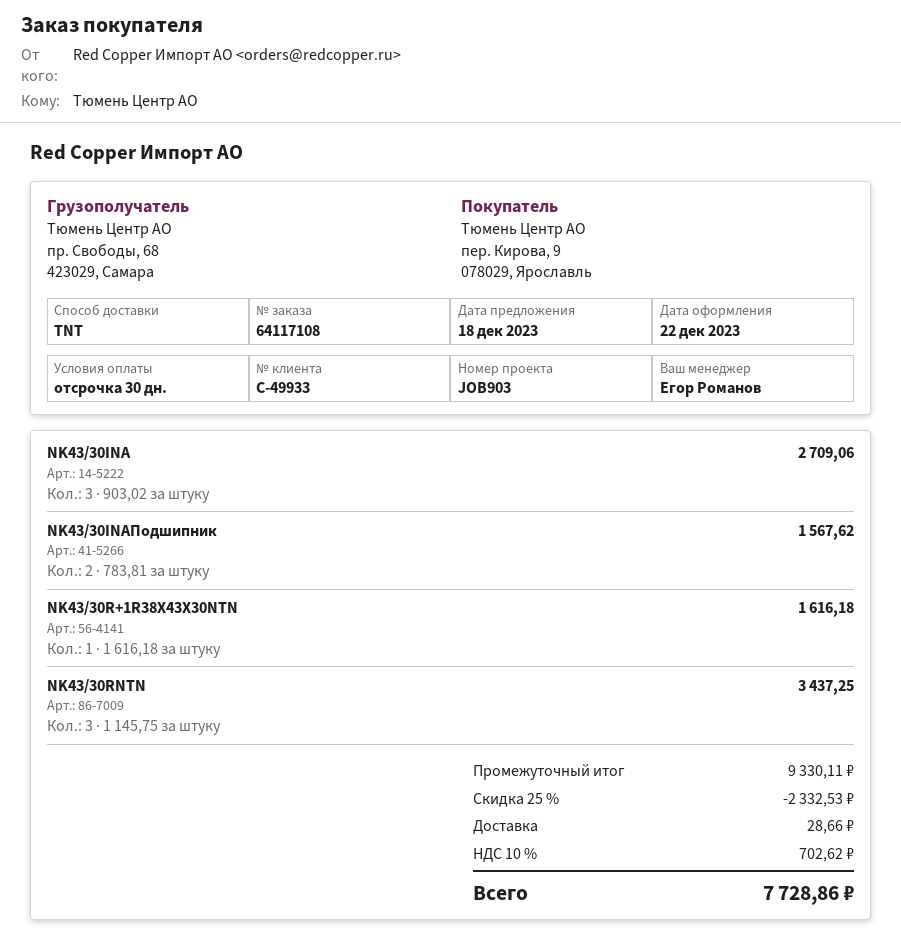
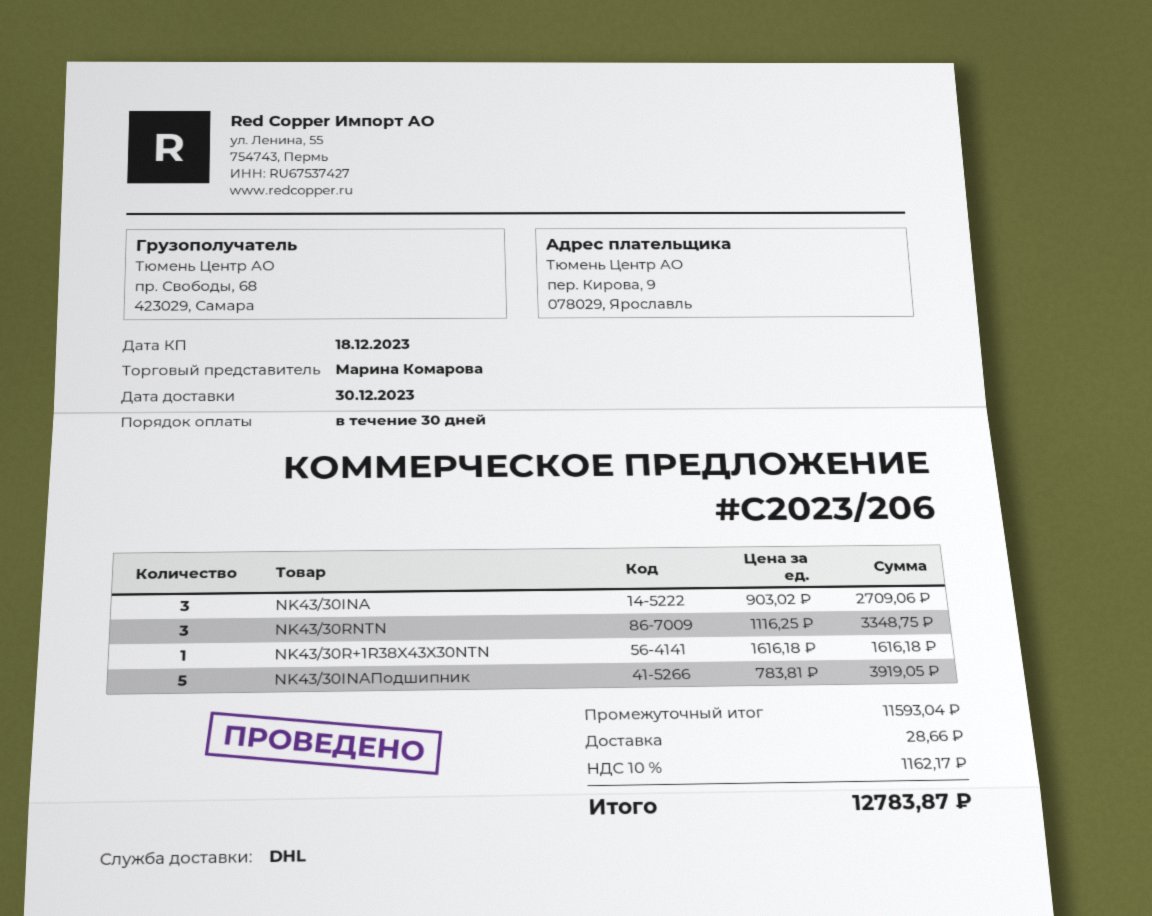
sales rep: Егор Романов -> Марина Комарова
shipping method: TNT -> DHL
NK43/30INAПодшипник: 2 x 783.81 = 1567.62 -> 5 x 783.81 = 3919.05
NK43/30RNTN: 3 x 1145.75 = 3437.25 -> 3 x 1116.25 = 3348.75
subtotal: 9330.11 -> 11593.04
discount: 25% = 2332.53 -> none
tax: 10% = 702.62 -> 10% = 1162.17
total: 7728.86 -> 12783.87

